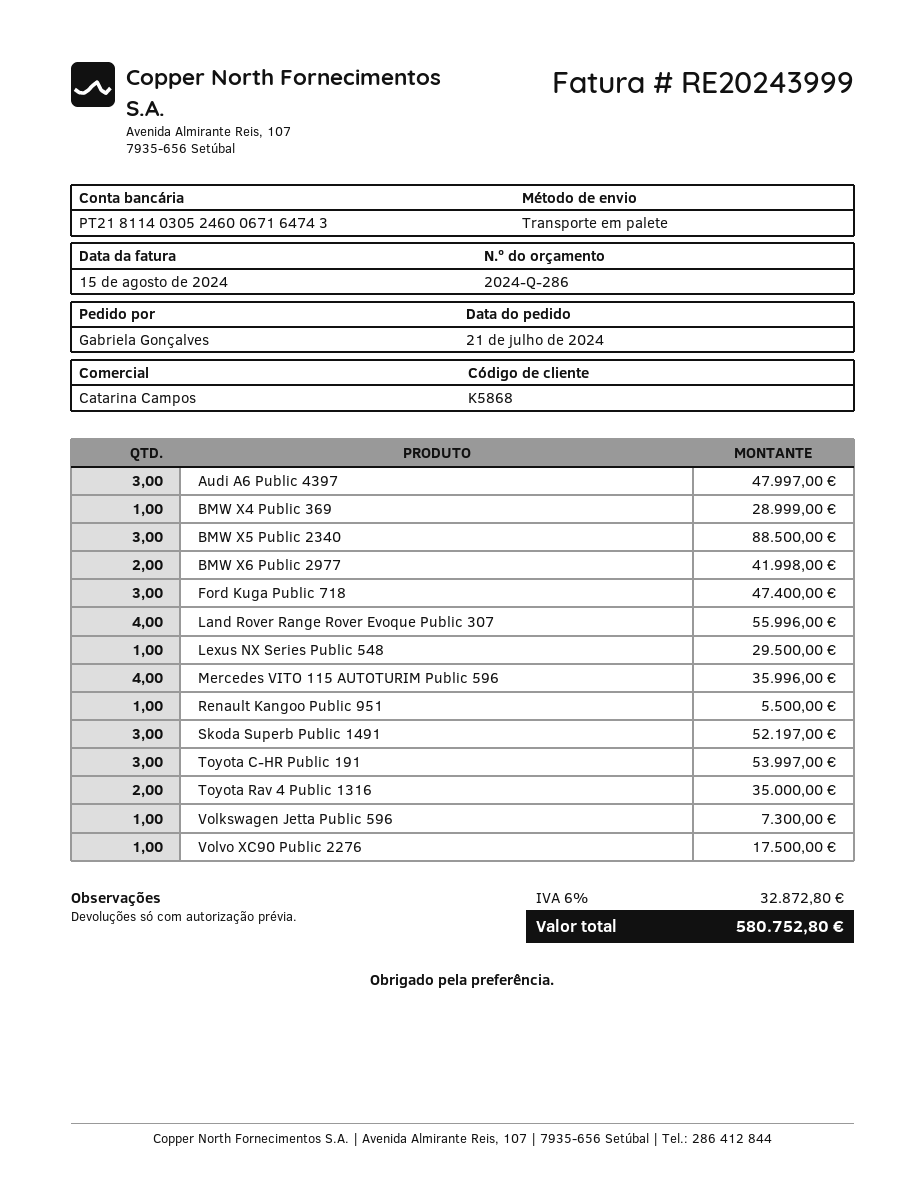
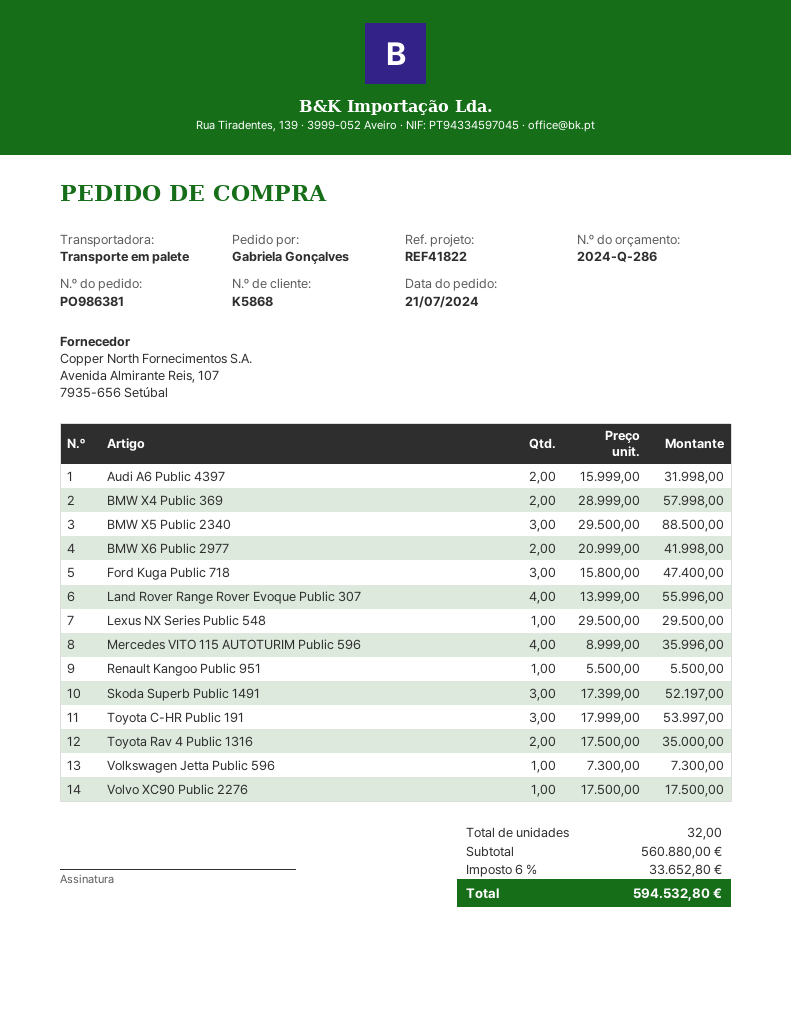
Audi A6 Public 4397: 3 for 47997.00 -> 2 for 31998.00
BMW X4 Public 369: 1 for 28999.00 -> 2 for 57998.00
tax: 6% = 32872.80 -> 6% = 33652.80
total: 580752.80 -> 594532.80

